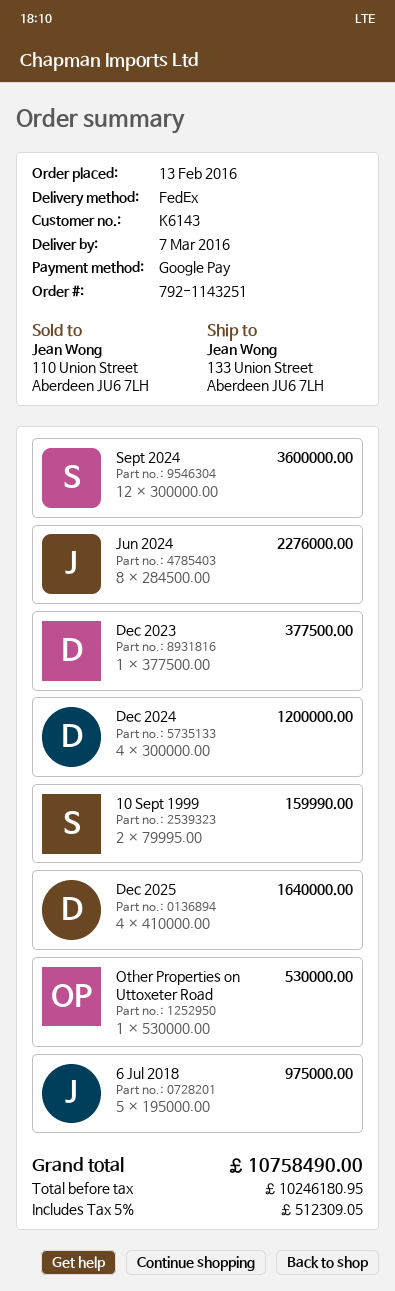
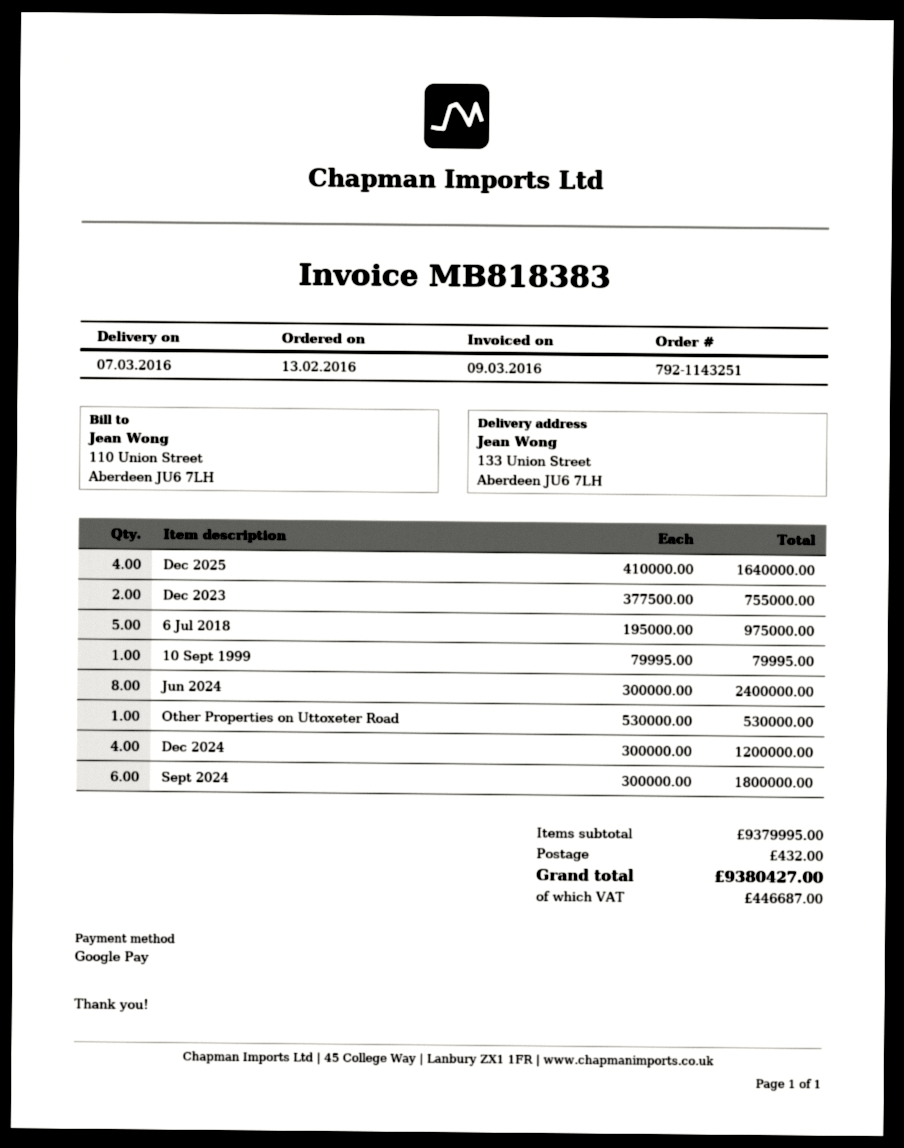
Sept 2024: 12 x 300000.00 = 3600000.00 -> 6 x 300000.00 = 1800000.00
Jun 2024: 8 x 284500.00 = 2276000.00 -> 8 x 300000.00 = 2400000.00
Dec 2023: 1 x 377500.00 = 377500.00 -> 2 x 377500.00 = 755000.00
10 Sept 1999: 2 x 79995.00 = 159990.00 -> 1 x 79995.00 = 79995.00
shipping: none -> 432.00
tax: 512309.05 -> 446687.00
total: 10758490.00 -> 9380427.00

